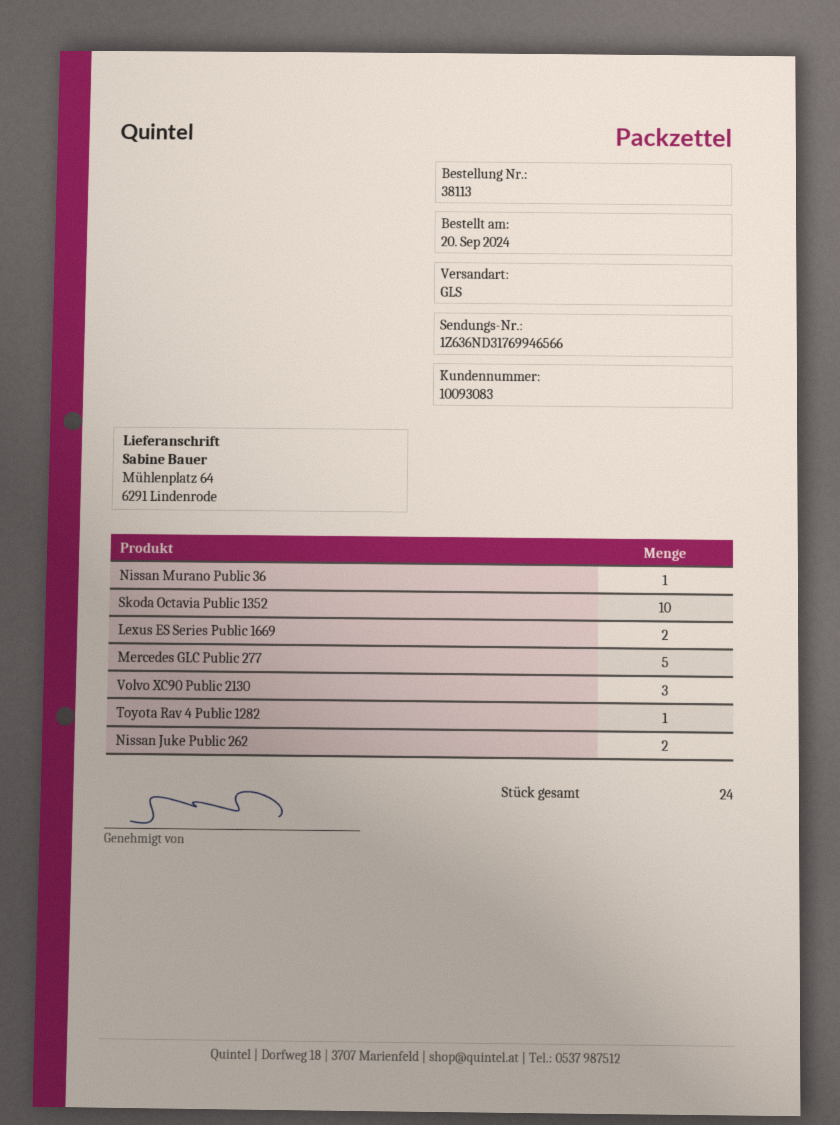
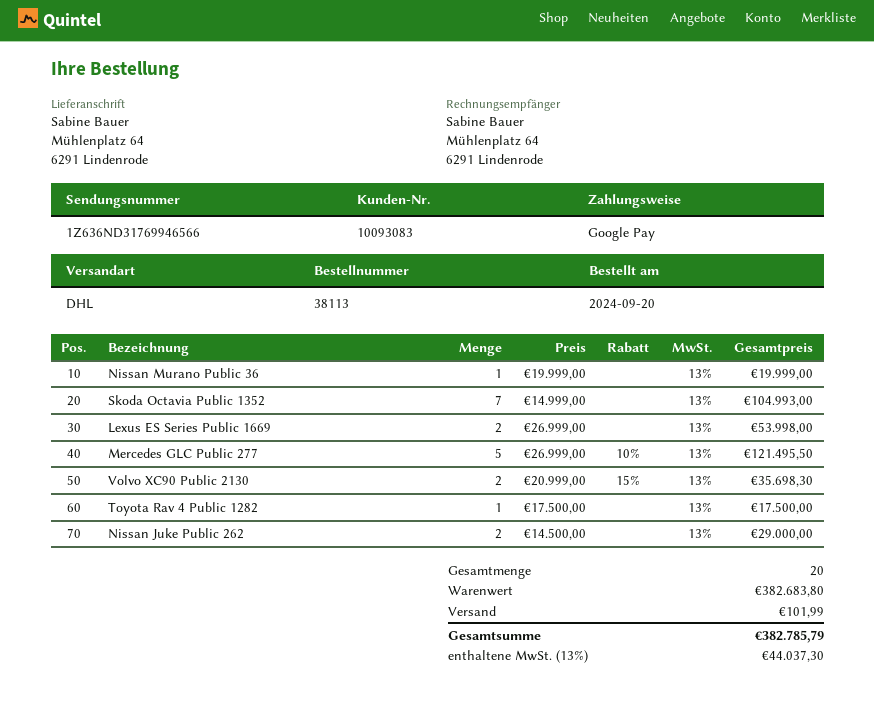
shipping method: GLS -> DHL
Skoda Octavia Public 1352: 10 -> 7
Volvo XC90 Public 2130: 3 -> 2
total quantity: 24 -> 20

